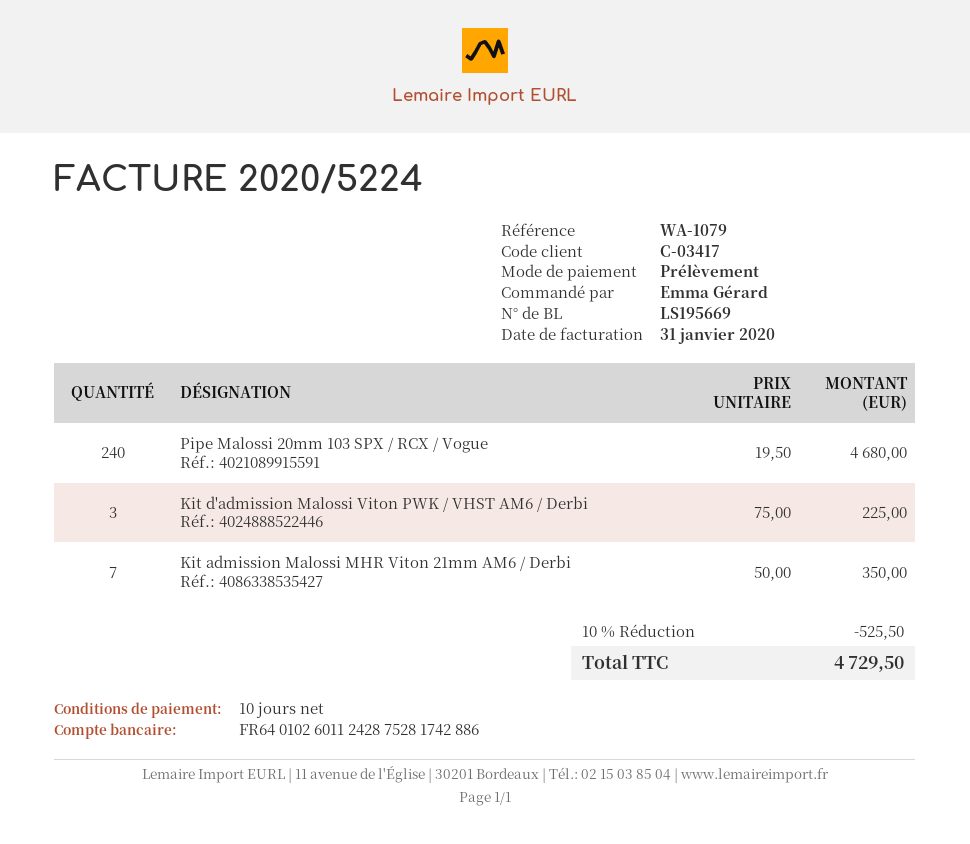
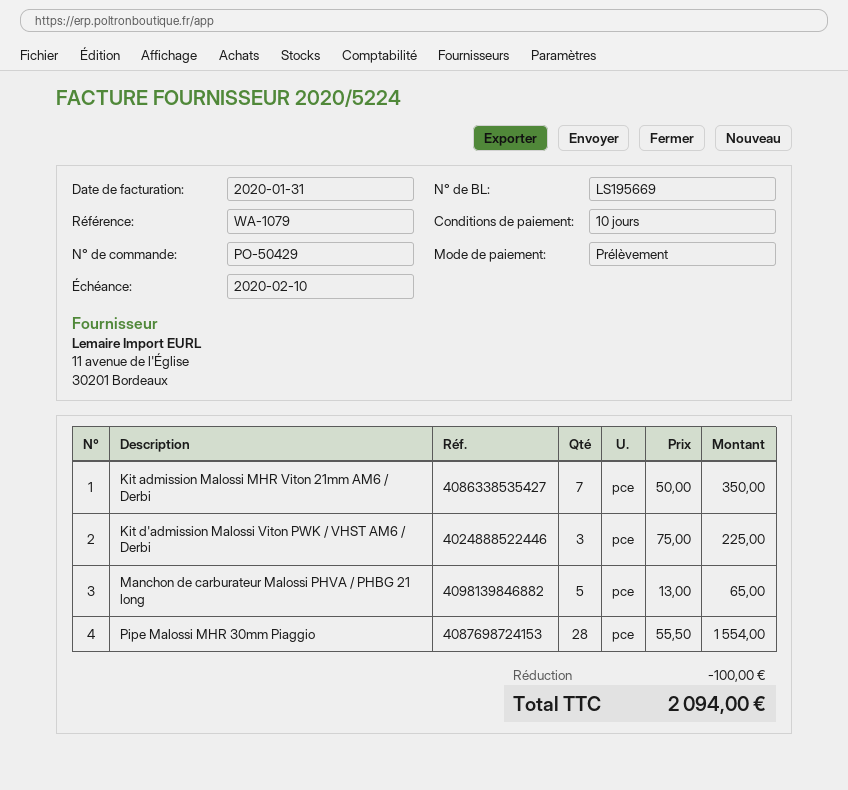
Pipe Malossi 20mm 103 SPX / RCX / Vogue: 240 x 19.50 = 4680.00 -> none
Manchon de carburateur Malossi PHVA / PHBG 21 long: none -> 5 x 13.00 = 65.00
Pipe Malossi MHR 30mm Piaggio: none -> 28 x 55.50 = 1554.00
discount: 525.50 -> 100.00
total: 4729.50 -> 2094.00

